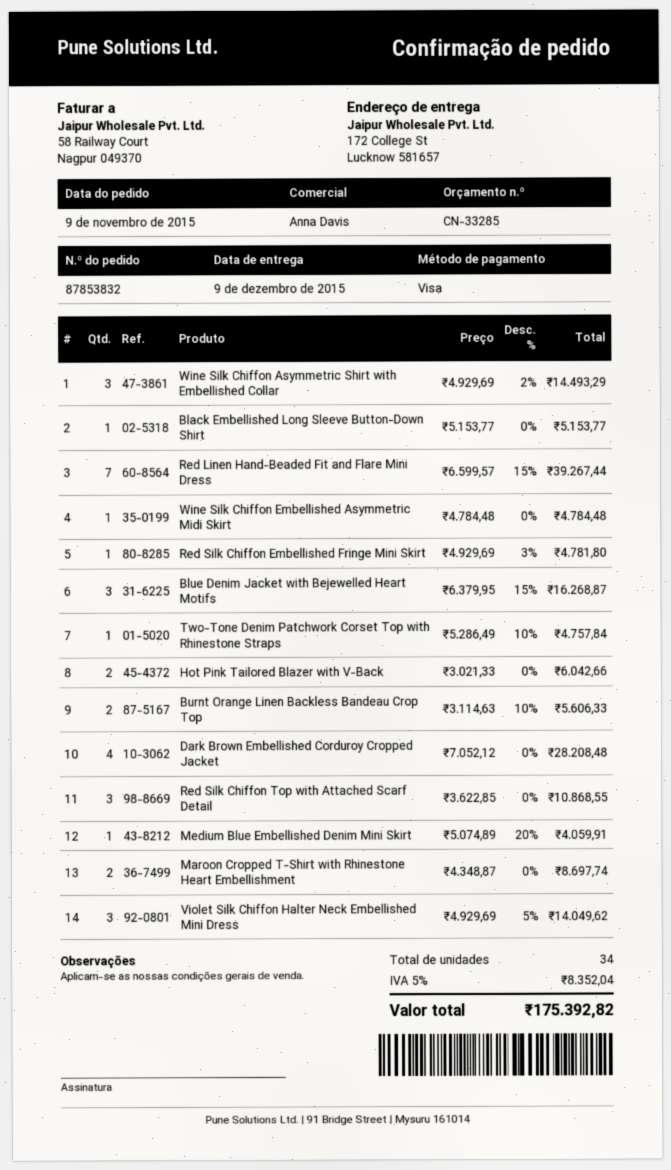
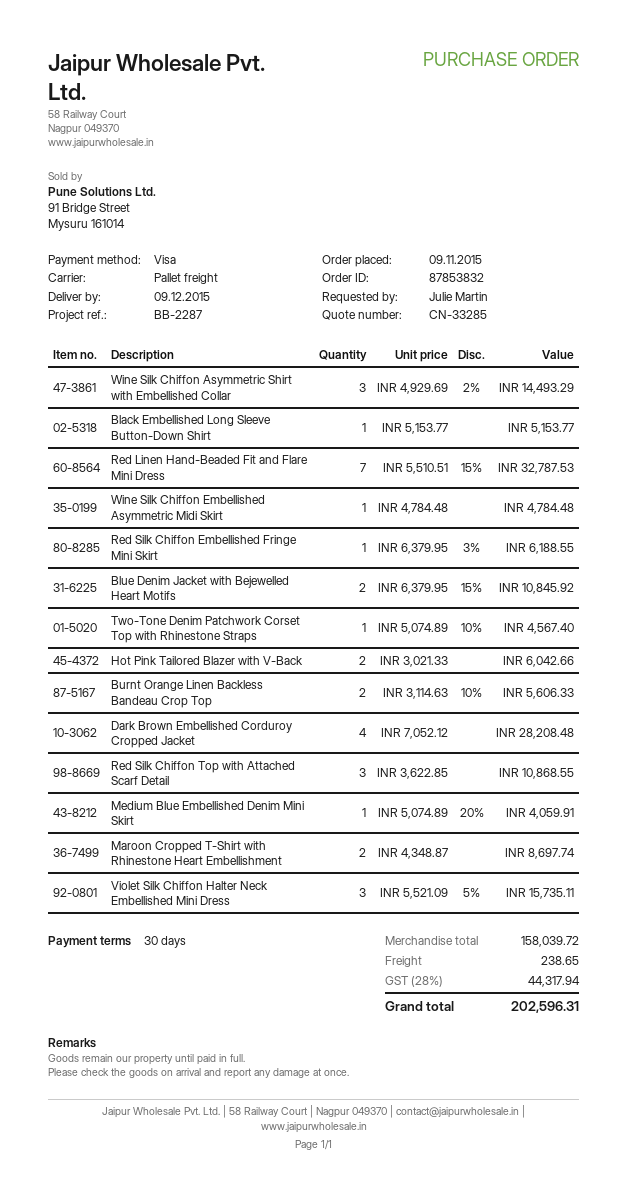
Red Linen Hand-Beaded Fit and Flare Mini Dress: 7 x 6599.57 - 15% = 39267.44 -> 7 x 5510.51 - 15% = 32787.53
Red Silk Chiffon Embellished Fringe Mini Skirt: 1 x 4929.69 - 3% = 4781.80 -> 1 x 6379.95 - 3% = 6188.55
Blue Denim Jacket with Bejewelled Heart Motifs: 3 x 6379.95 - 15% = 16268.87 -> 2 x 6379.95 - 15% = 10845.92
Two-Tone Denim Patchwork Corset Top with Rhinestone Straps: 1 x 5286.49 - 10% = 4757.84 -> 1 x 5074.89 - 10% = 4567.40
Violet Silk Chiffon Halter Neck Embellished Mini Dress: 3 x 4929.69 - 5% = 14049.62 -> 3 x 5521.09 - 5% = 15735.11
shipping: none -> 238.65
tax: 5% = 8352.04 -> 28% = 44317.94
total: 175392.82 -> 202596.31

